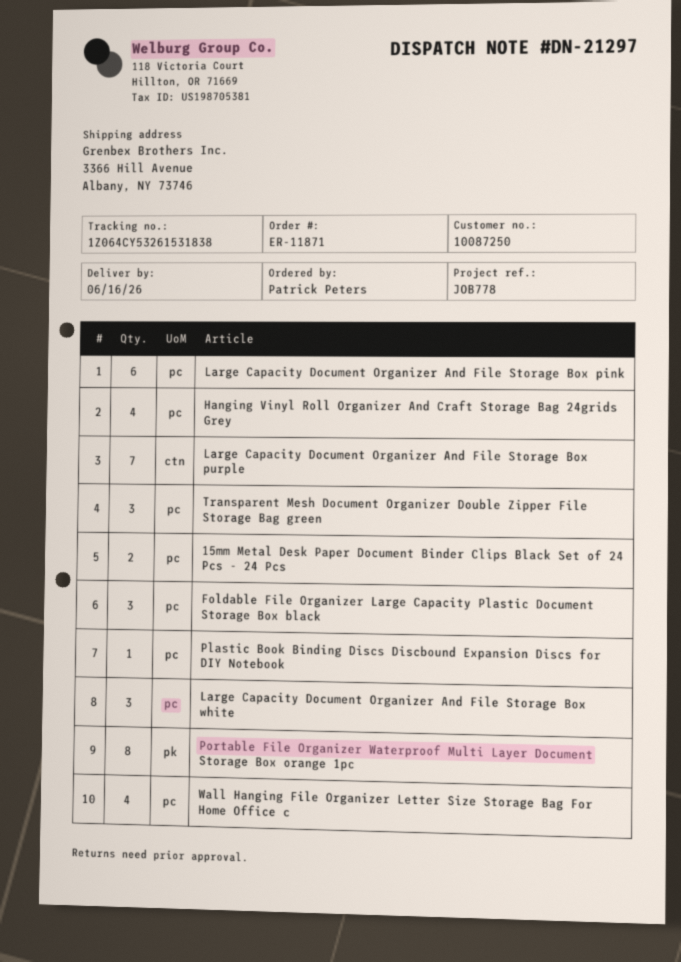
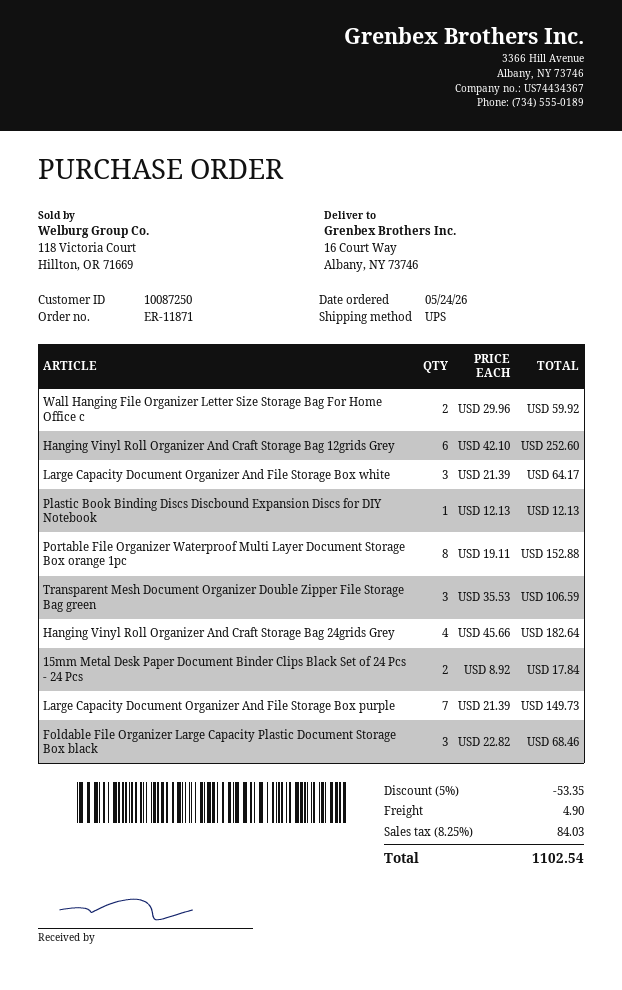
ship to: 3366 Hill Avenue, Albany, NY 73746 -> 16 Court Way, Albany, NY 73746
Large Capacity Document Organizer And File Storage Box pink: 6 -> none
Wall Hanging File Organizer Letter Size Storage Bag For Home Office c: 4 -> 2
Hanging Vinyl Roll Organizer And Craft Storage Bag 12grids Grey: none -> 6

